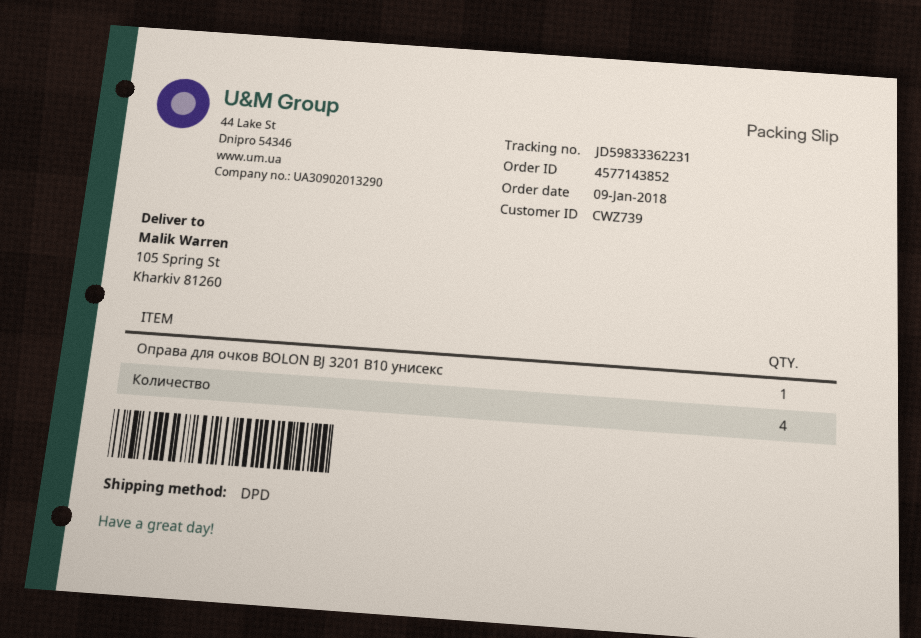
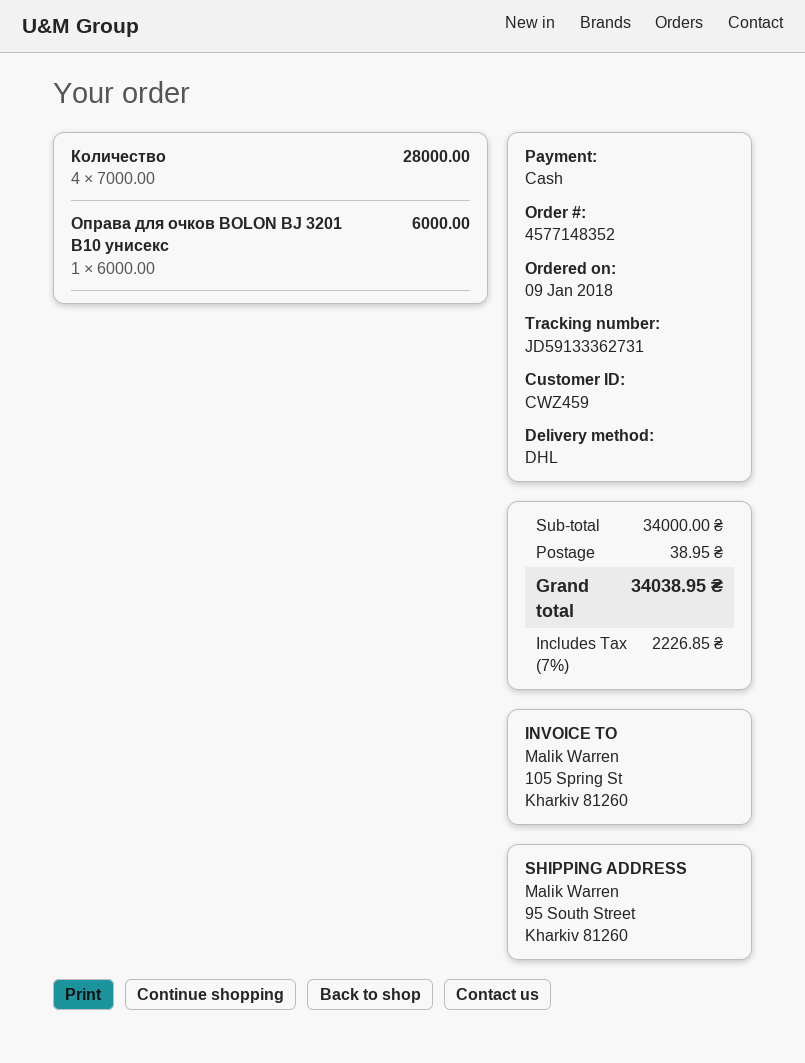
order number: 4577143852 -> 4577148352
customer number: CWZ739 -> CWZ459
shipping method: DPD -> DHL
tracking number: JD59833362231 -> JD59133362731
ship to: 105 Spring St, Kharkiv 81260 -> 95 South Street, Kharkiv 81260

